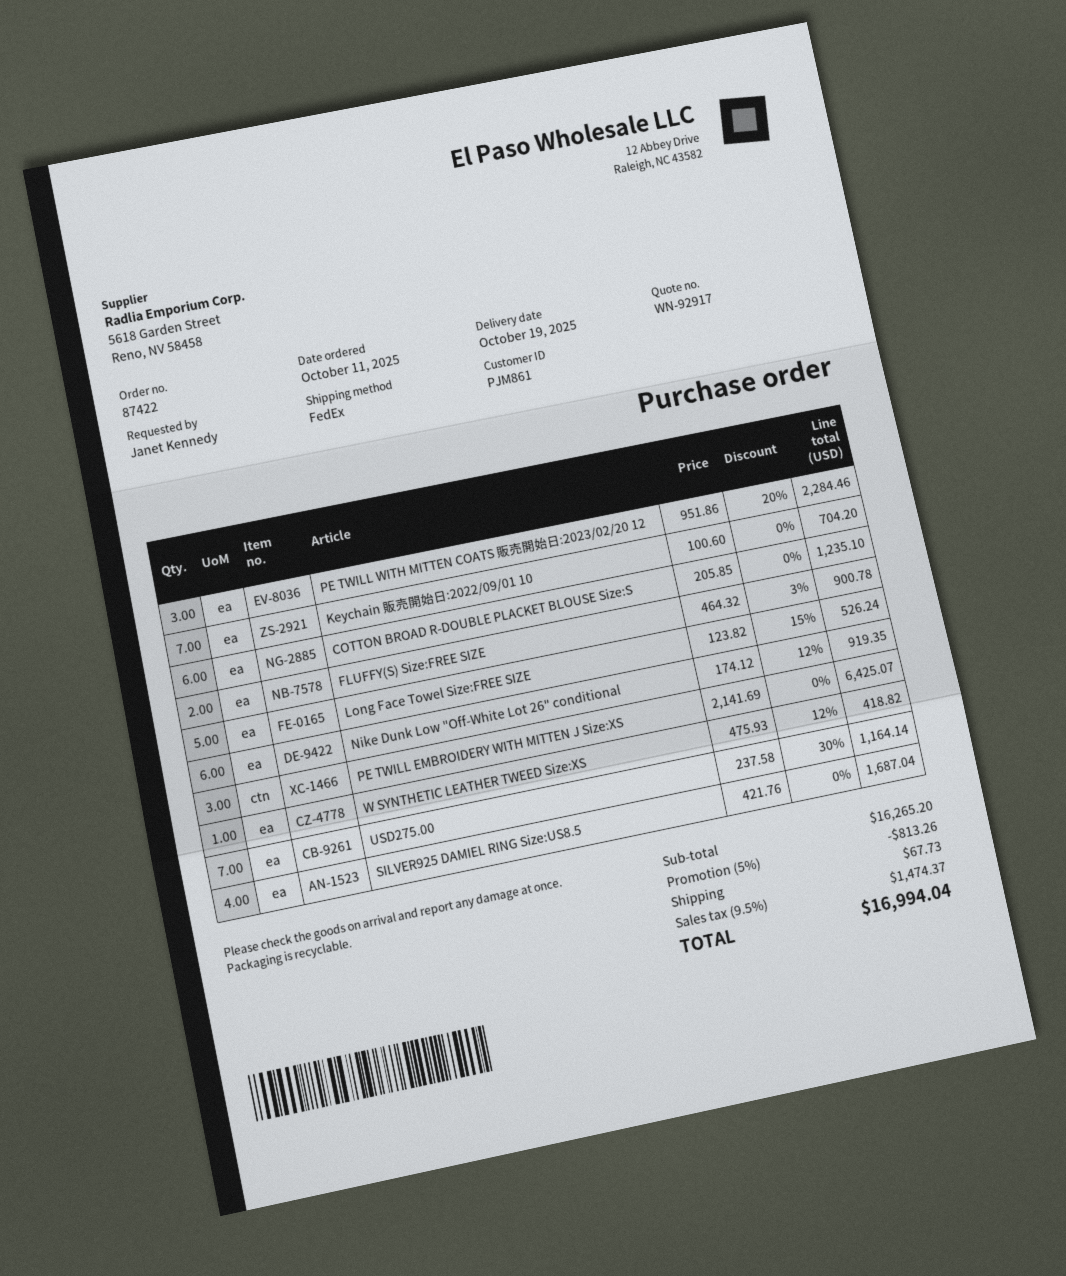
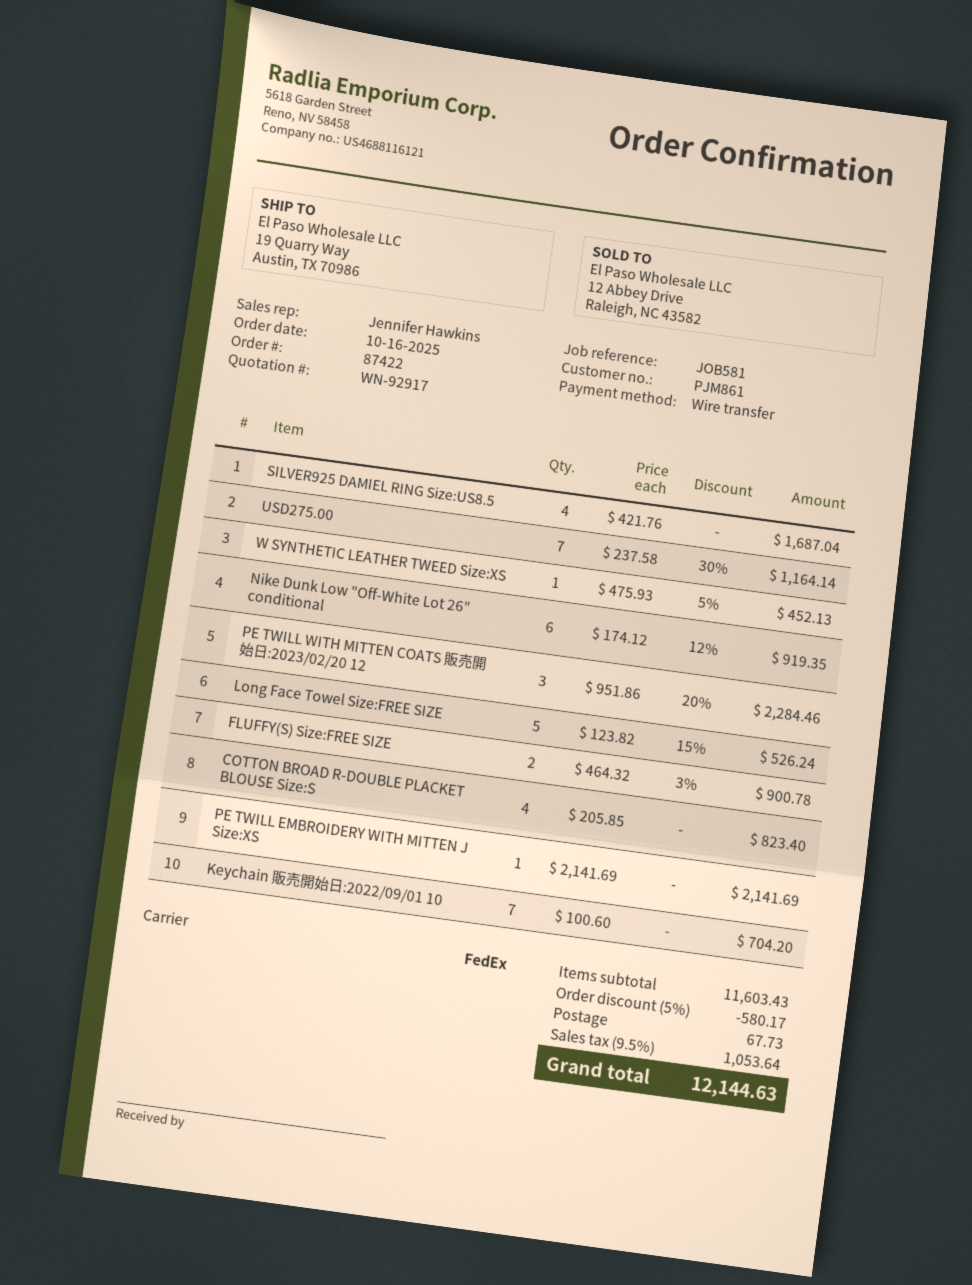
order date: 2025-10-11 -> 2025-10-16
COTTON BROAD R-DOUBLE PLACKET BLOUSE Size:S: 6 x 205.85 = 1235.10 -> 4 x 205.85 = 823.40
PE TWILL EMBROIDERY WITH MITTEN J Size:XS: 3 x 2141.69 = 6425.07 -> 1 x 2141.69 = 2141.69
W SYNTHETIC LEATHER TWEED Size:XS: 1 x 475.93 - 12% = 418.82 -> 1 x 475.93 - 5% = 452.13
subtotal: 16265.20 -> 11603.43
discount: 5% = 813.26 -> 5% = 580.17
tax: 9.5% = 1474.37 -> 9.5% = 1053.64
total: 16994.04 -> 12144.63

